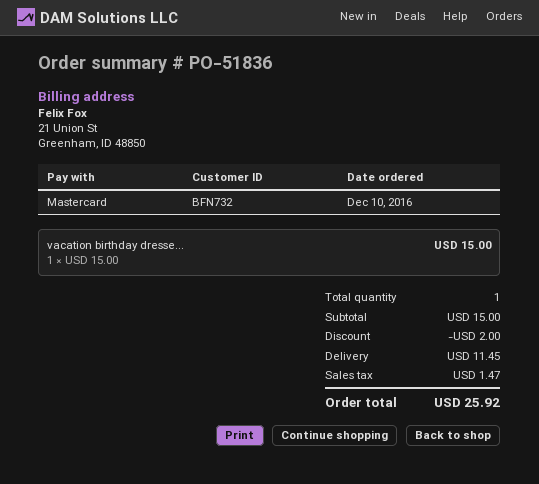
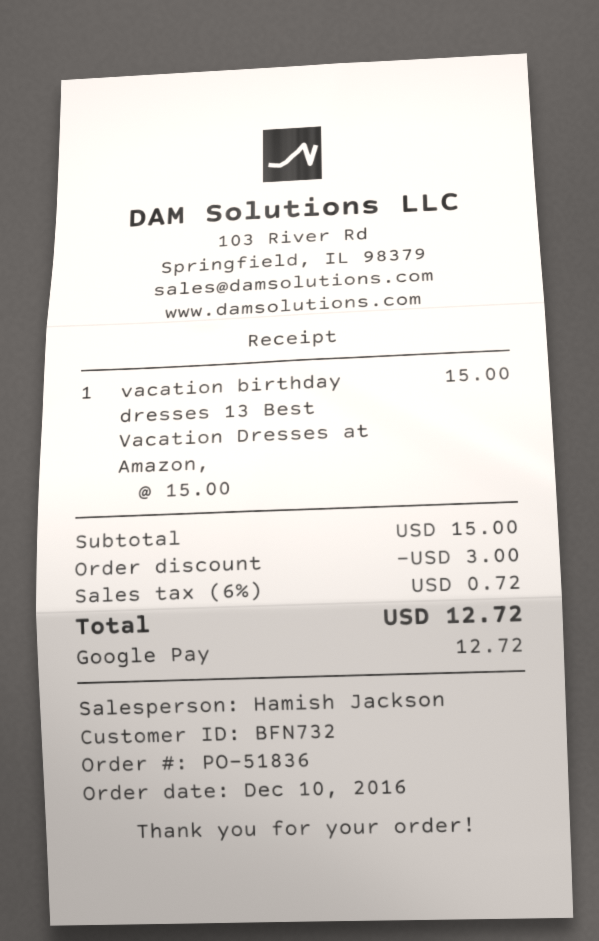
payment method: Mastercard -> Google Pay
discount: 2.00 -> 3.00
shipping: 11.45 -> none
tax: 1.47 -> 0.72
total: 25.92 -> 12.72

